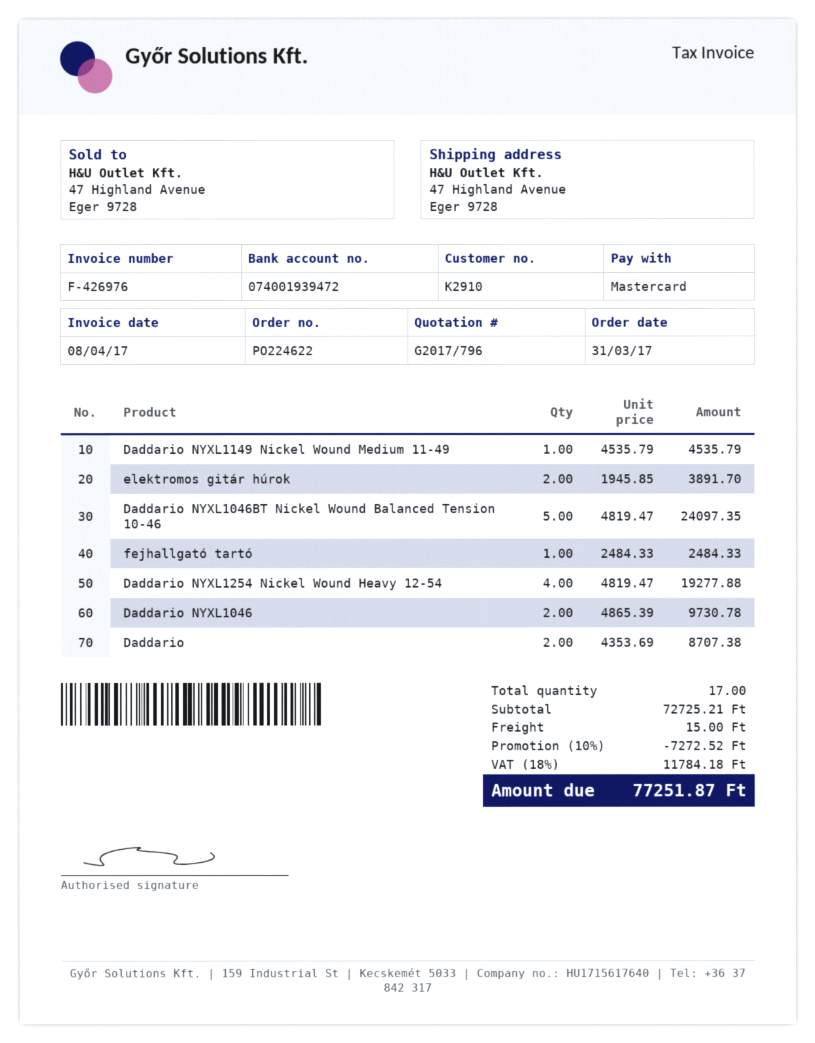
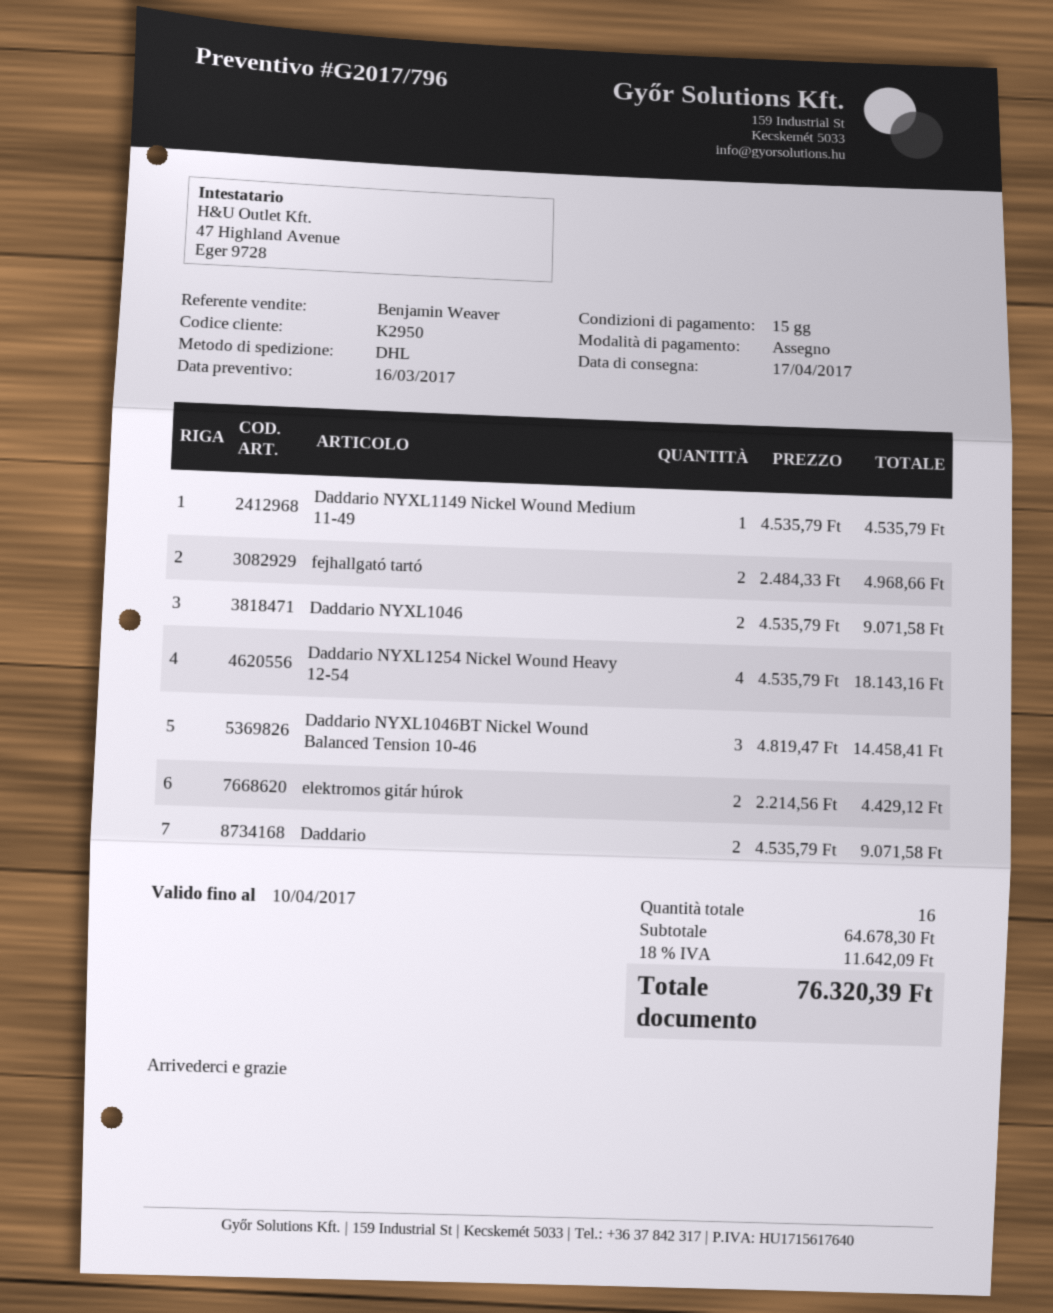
customer number: K2910 -> K2950
payment method: Mastercard -> cheque
elektromos gitár húrok: 2 x 1945.85 = 3891.70 -> 2 x 2214.56 = 4429.12
Daddario NYXL1046BT Nickel Wound Balanced Tension 10-46: 5 x 4819.47 = 24097.35 -> 3 x 4819.47 = 14458.41
fejhallgató tartó: 1 x 2484.33 = 2484.33 -> 2 x 2484.33 = 4968.66
Daddario NYXL1254 Nickel Wound Heavy 12-54: 4 x 4819.47 = 19277.88 -> 4 x 4535.79 = 18143.16
Daddario NYXL1046: 2 x 4865.39 = 9730.78 -> 2 x 4535.79 = 9071.58
Daddario: 2 x 4353.69 = 8707.38 -> 2 x 4535.79 = 9071.58
total quantity: 17 -> 16
subtotal: 72725.21 -> 64678.30
discount: 10% = 7272.52 -> none
shipping: 15.00 -> none
tax: 18% = 11784.18 -> 18% = 11642.09
total: 77251.87 -> 76320.39

